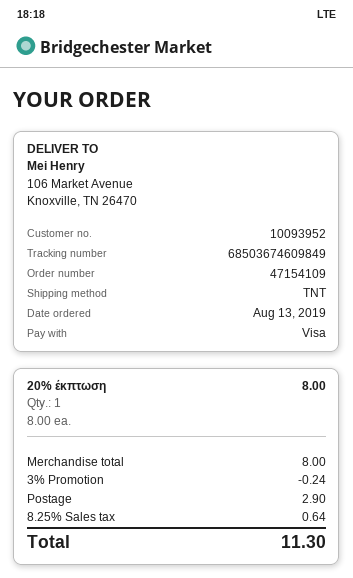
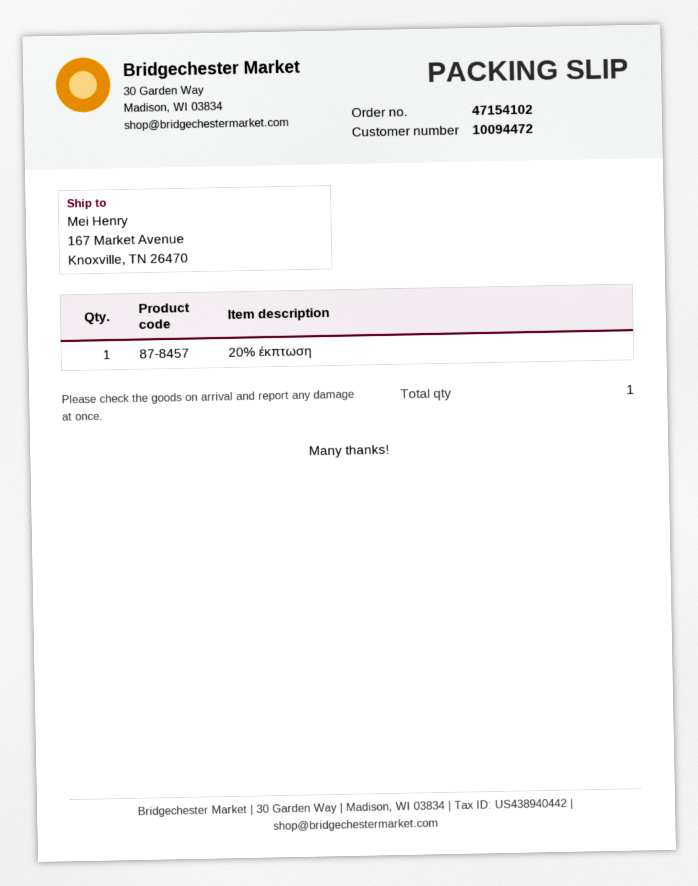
order number: 47154109 -> 47154102
customer number: 10093952 -> 10094472
ship to: 106 Market Avenue, Knoxville, TN 26470 -> 167 Market Avenue, Knoxville, TN 26470

